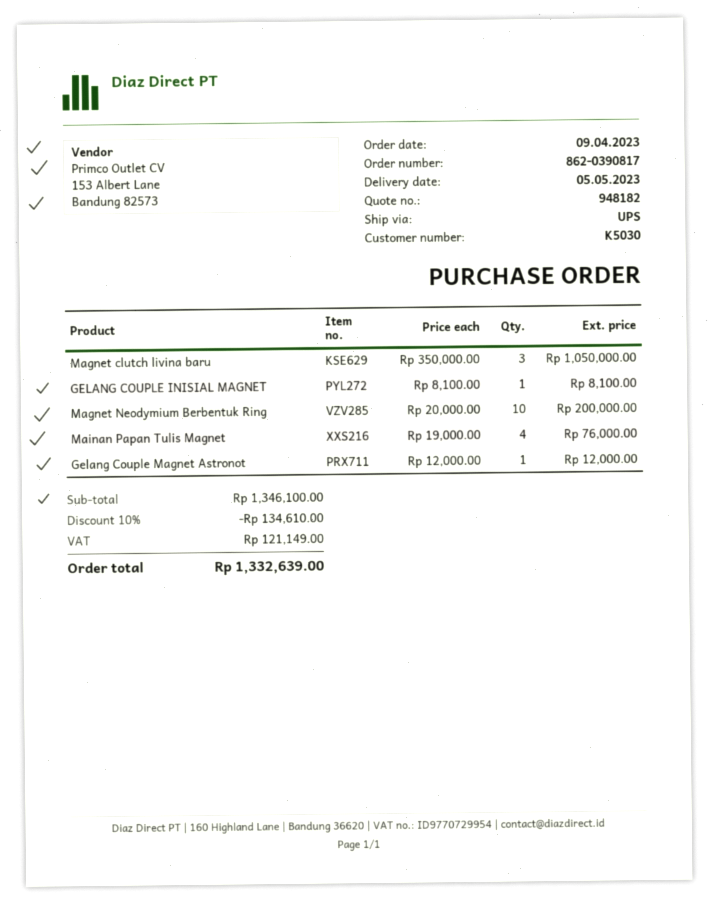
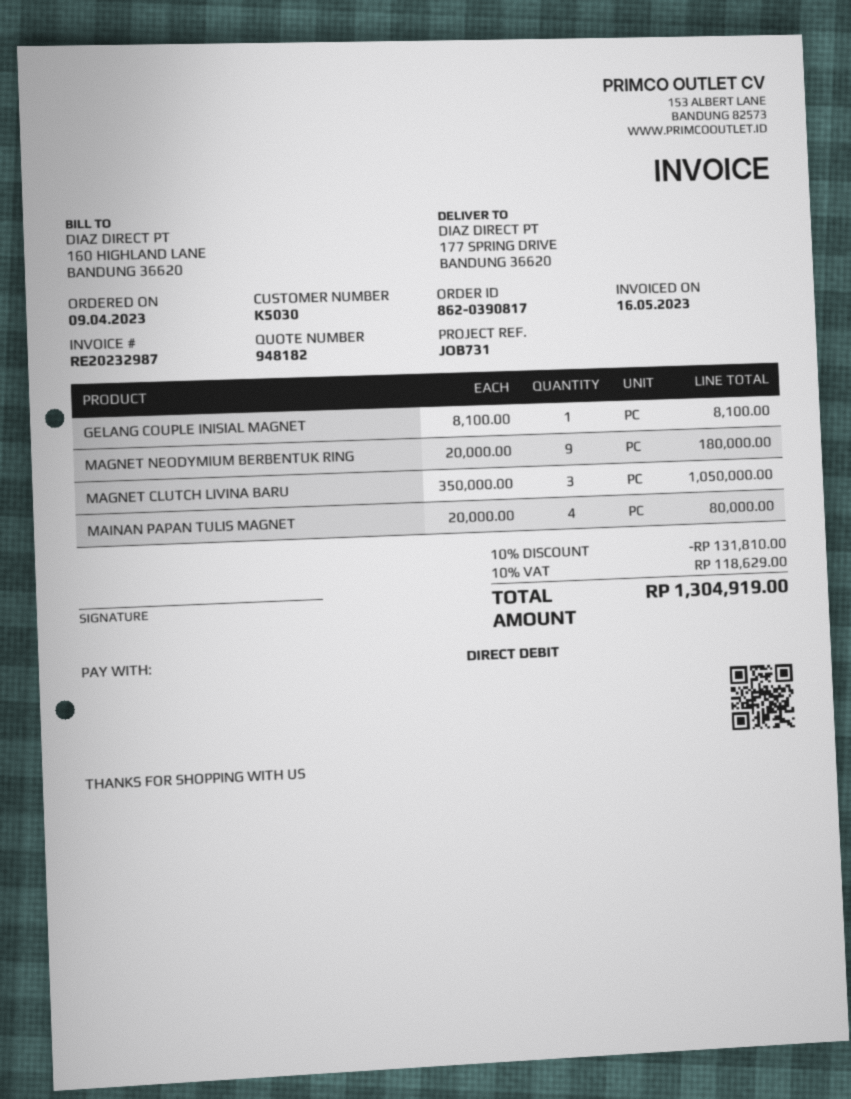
Magnet Neodymium Berbentuk Ring: 10 x 20000.00 = 200000.00 -> 9 x 20000.00 = 180000.00
Mainan Papan Tulis Magnet: 4 x 19000.00 = 76000.00 -> 4 x 20000.00 = 80000.00
Gelang Couple Magnet Astronot: 1 x 12000.00 = 12000.00 -> none
discount: 10% = 134610.00 -> 10% = 131810.00
tax: 121149.00 -> 118629.00
total: 1332639.00 -> 1304919.00

